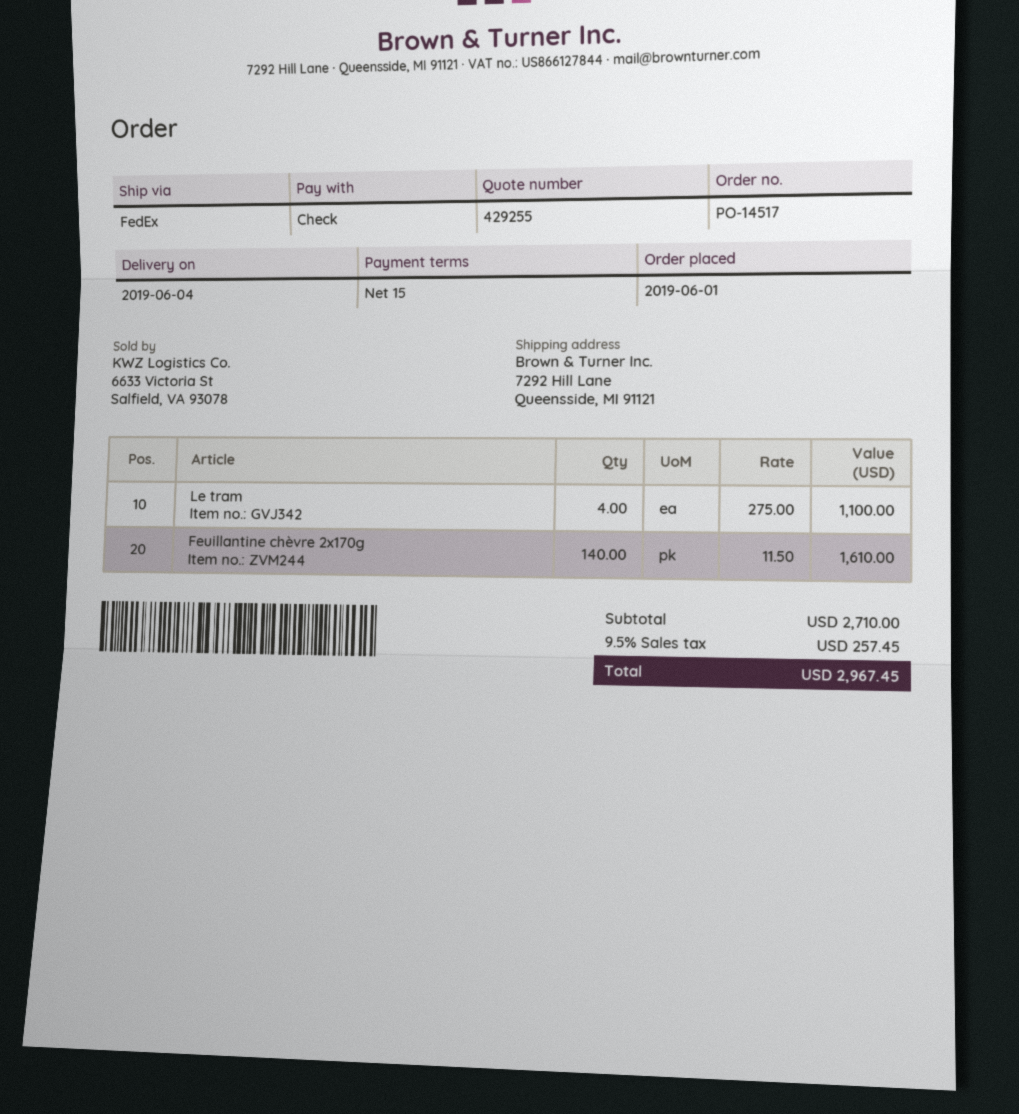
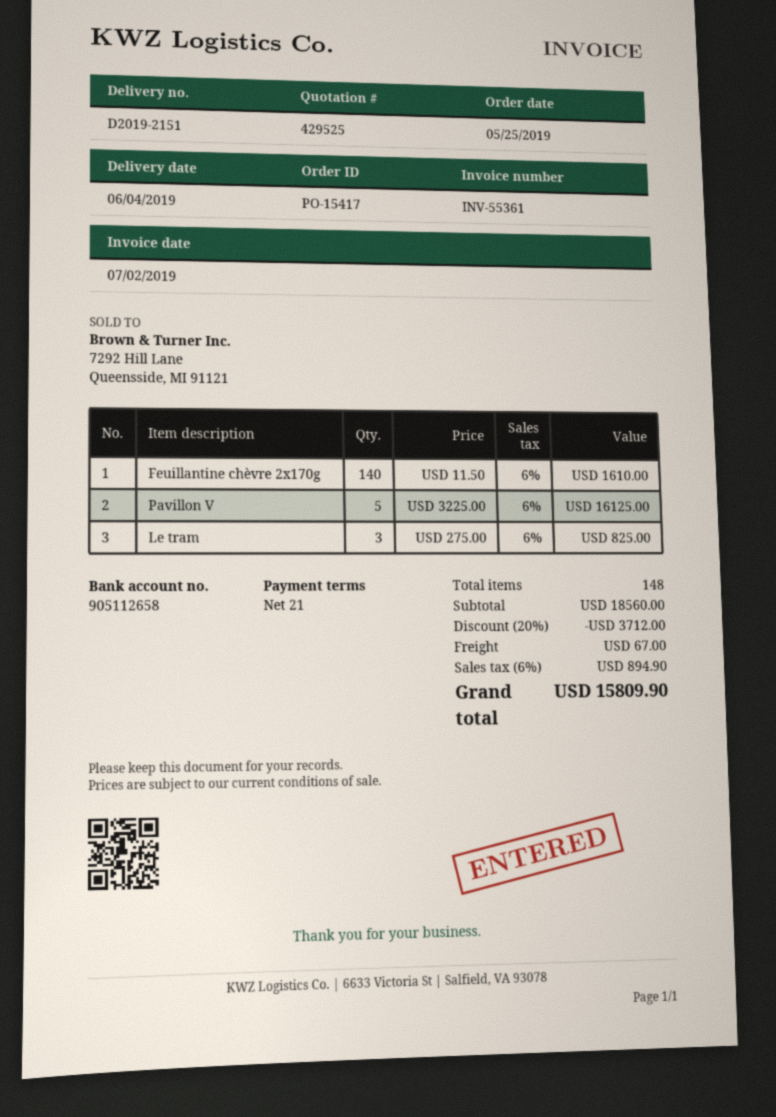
quote number: 429255 -> 429525
order number: PO-14517 -> PO-15417
order date: 2019-06-01 -> 2019-05-25
payment terms: 15 days -> 21 days
Le tram: 4 x 275.00 = 1100.00 -> 3 x 275.00 = 825.00
Pavillon V: none -> 5 x 3225.00 = 16125.00
subtotal: 2710.00 -> 18560.00
discount: none -> 20% = 3712.00
shipping: none -> 67.00
tax: 9.5% = 257.45 -> 6% = 894.90
total: 2967.45 -> 15809.90

